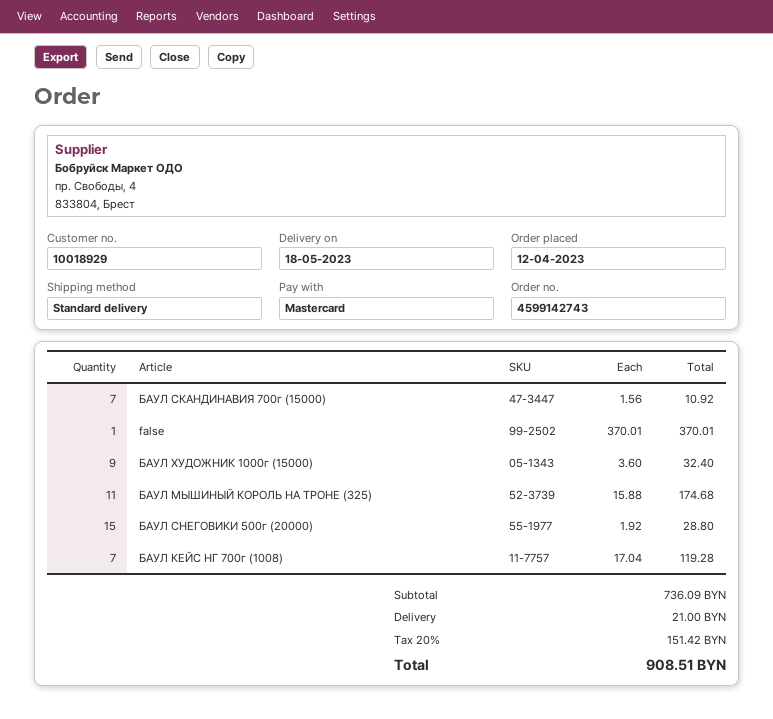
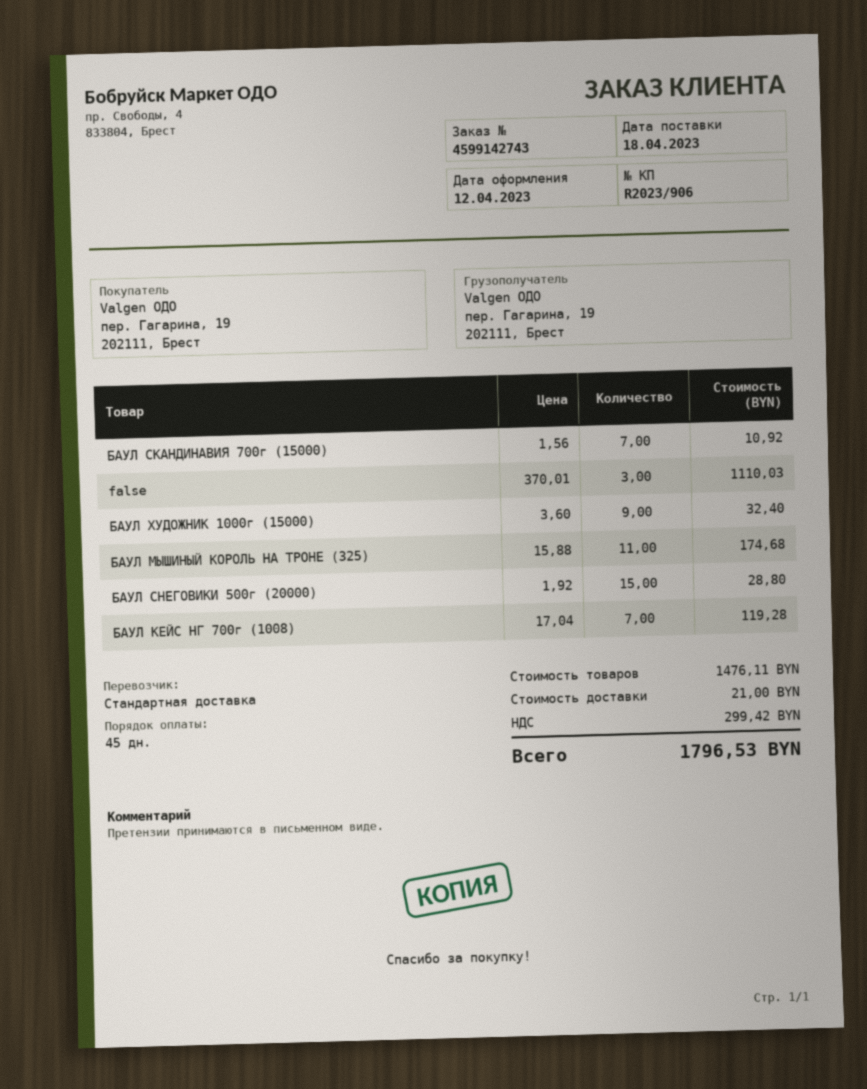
delivery date: 2023-05-18 -> 2023-04-18
false: 1 x 370.01 = 370.01 -> 3 x 370.01 = 1110.03
subtotal: 736.09 -> 1476.11
tax: 151.42 -> 299.42
total: 908.51 -> 1796.53

